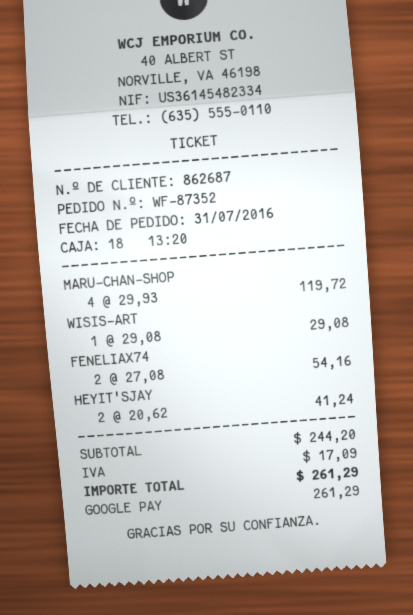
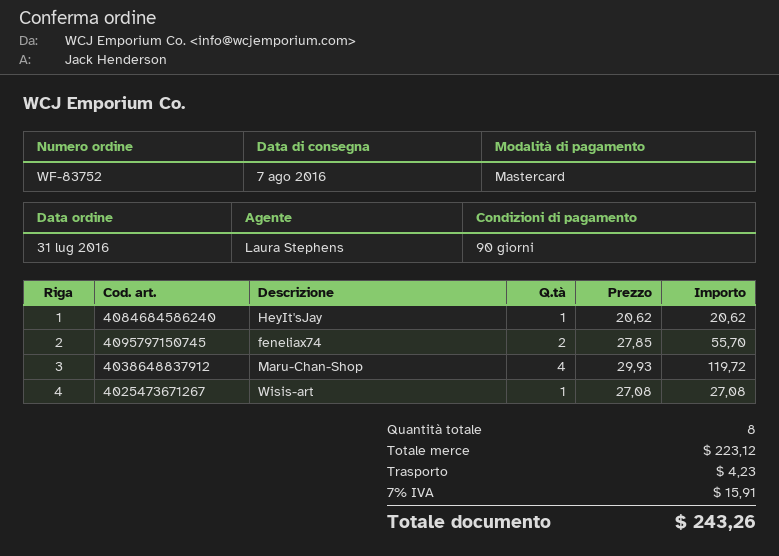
order number: WF-87352 -> WF-83752
payment method: Google Pay -> Mastercard
WISIS-ART: 1 x 29.08 = 29.08 -> 1 x 27.08 = 27.08
FENELIAX74: 2 x 27.08 = 54.16 -> 2 x 27.85 = 55.70
HEYIT'SJAY: 2 x 20.62 = 41.24 -> 1 x 20.62 = 20.62
subtotal: 244.20 -> 223.12
shipping: none -> 4.23
tax: 17.09 -> 15.91
total: 261.29 -> 243.26

